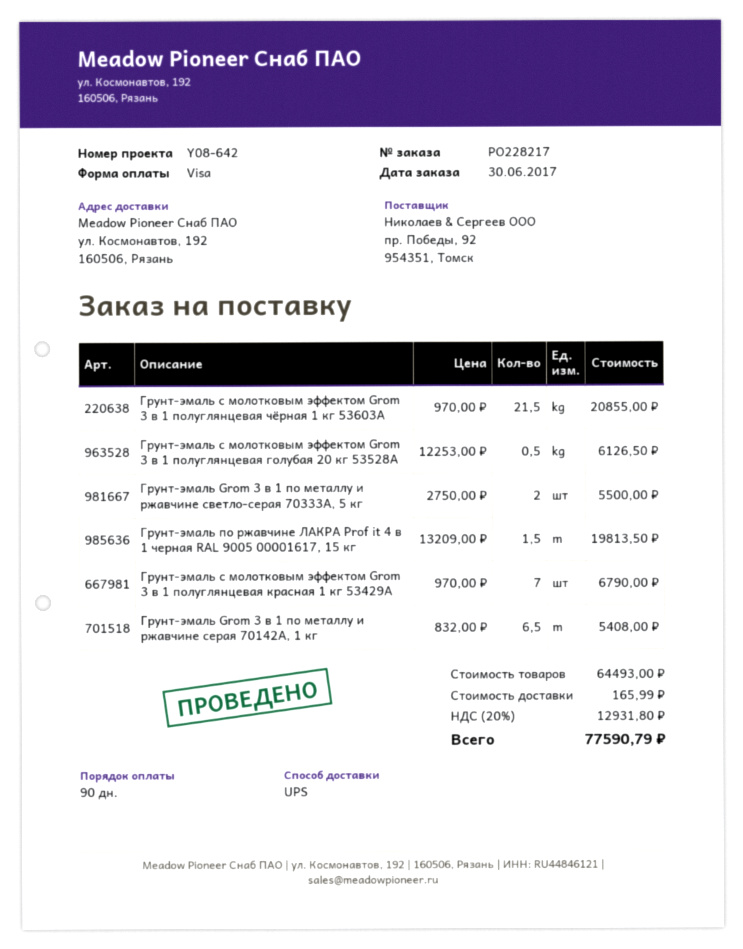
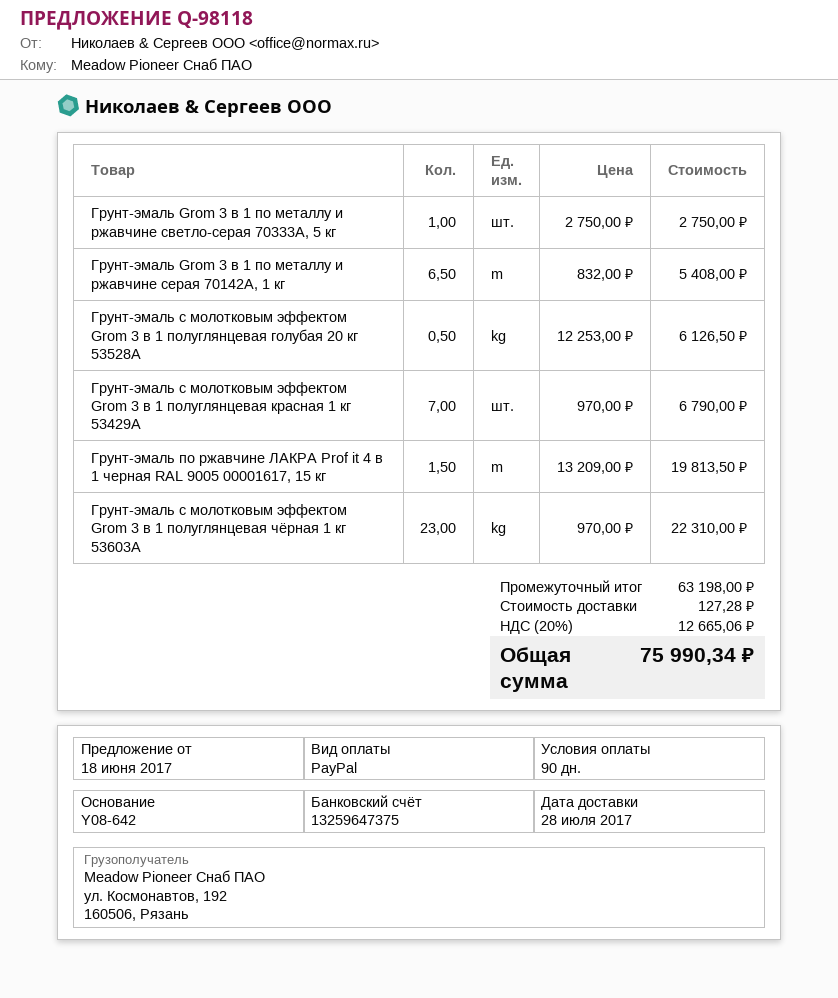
payment method: Visa -> PayPal
Грунт-эмаль с молотковым эффектом Grom 3 в 1 полуглянцевая чёрная 1 кг 53603А: 21.5 x 970.00 = 20855.00 -> 23 x 970.00 = 22310.00
Грунт-эмаль Grom 3 в 1 по металлу и ржавчине светло-серая 70333А, 5 кг: 2 x 2750.00 = 5500.00 -> 1 x 2750.00 = 2750.00
subtotal: 64493.00 -> 63198.00
shipping: 165.99 -> 127.28
tax: 20% = 12931.80 -> 20% = 12665.06
total: 77590.79 -> 75990.34

